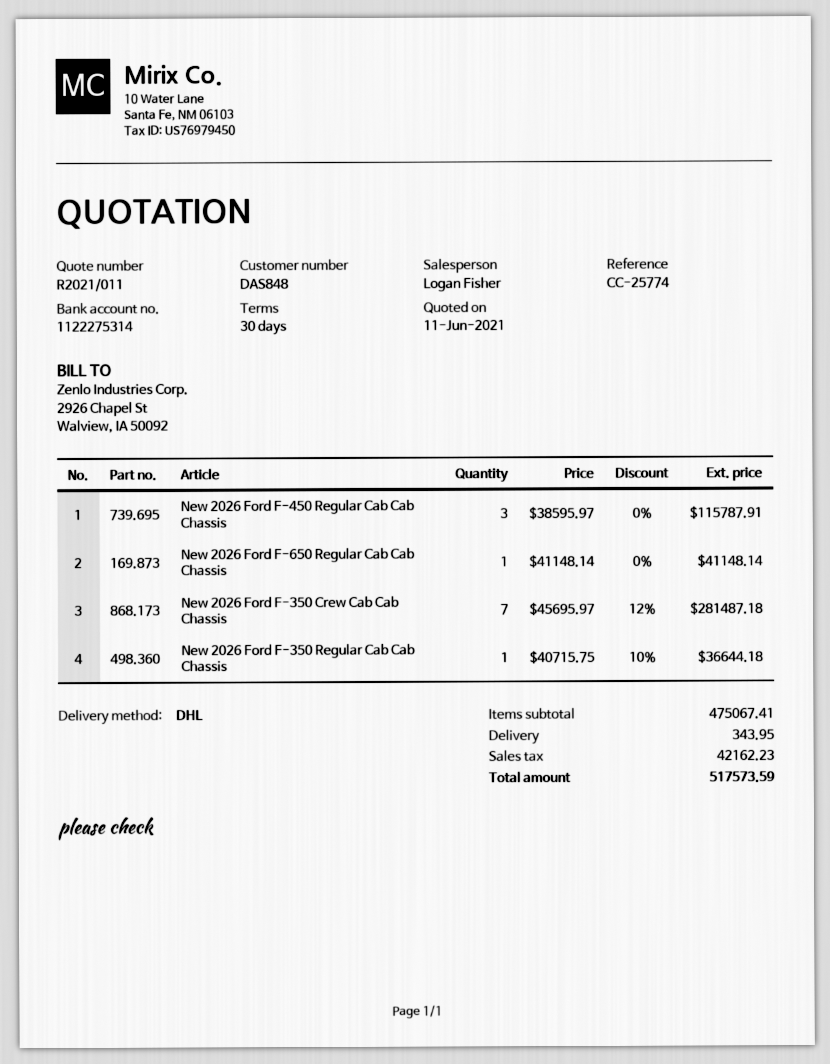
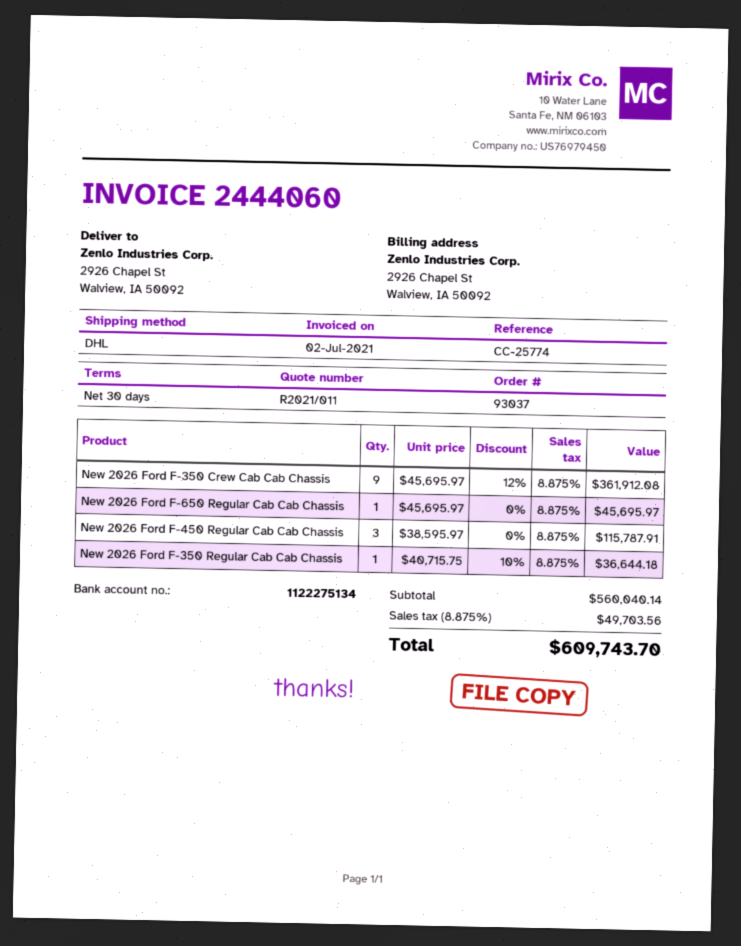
bank account: 1122275314 -> 1122275134
New 2026 Ford F-650 Regular Cab Cab Chassis: 1 x 41148.14 = 41148.14 -> 1 x 45695.97 = 45695.97
New 2026 Ford F-350 Crew Cab Cab Chassis: 7 x 45695.97 - 12% = 281487.18 -> 9 x 45695.97 - 12% = 361912.08
subtotal: 475067.41 -> 560040.14
shipping: 343.95 -> none
tax: 42162.23 -> 49703.56
total: 517573.59 -> 609743.70

